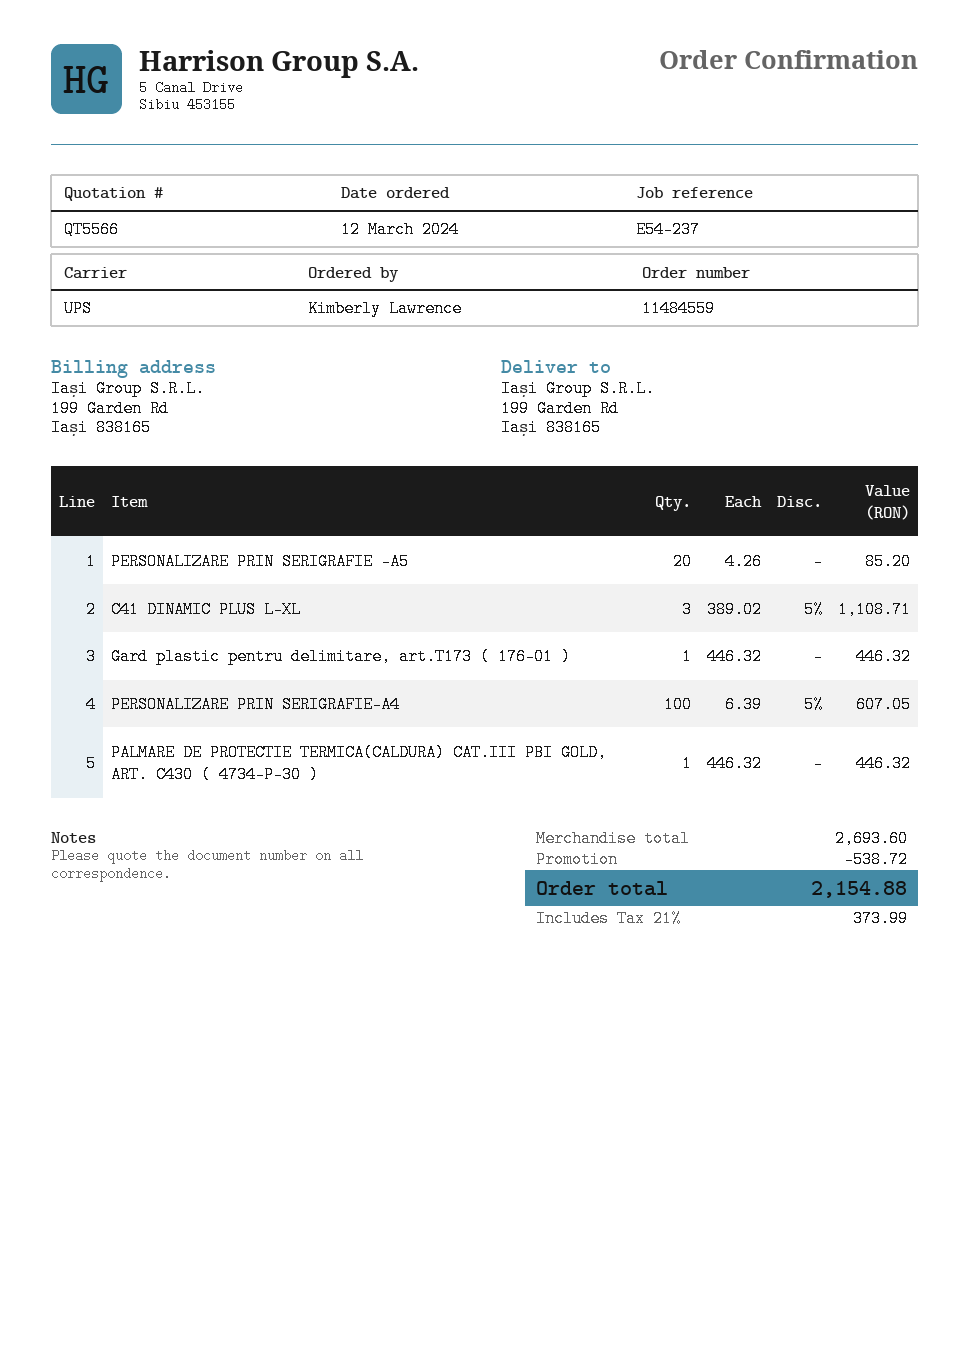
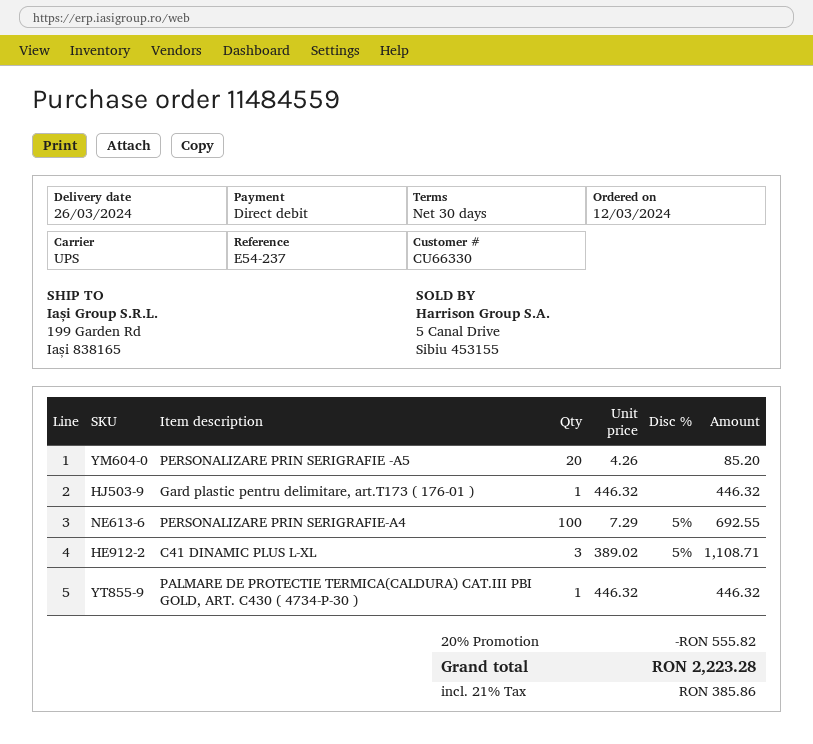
PERSONALIZARE PRIN SERIGRAFIE-A4: 100 x 6.39 - 5% = 607.05 -> 100 x 7.29 - 5% = 692.55
discount: 538.72 -> 555.82
tax: 21% = 373.99 -> 21% = 385.86
total: 2154.88 -> 2223.28

